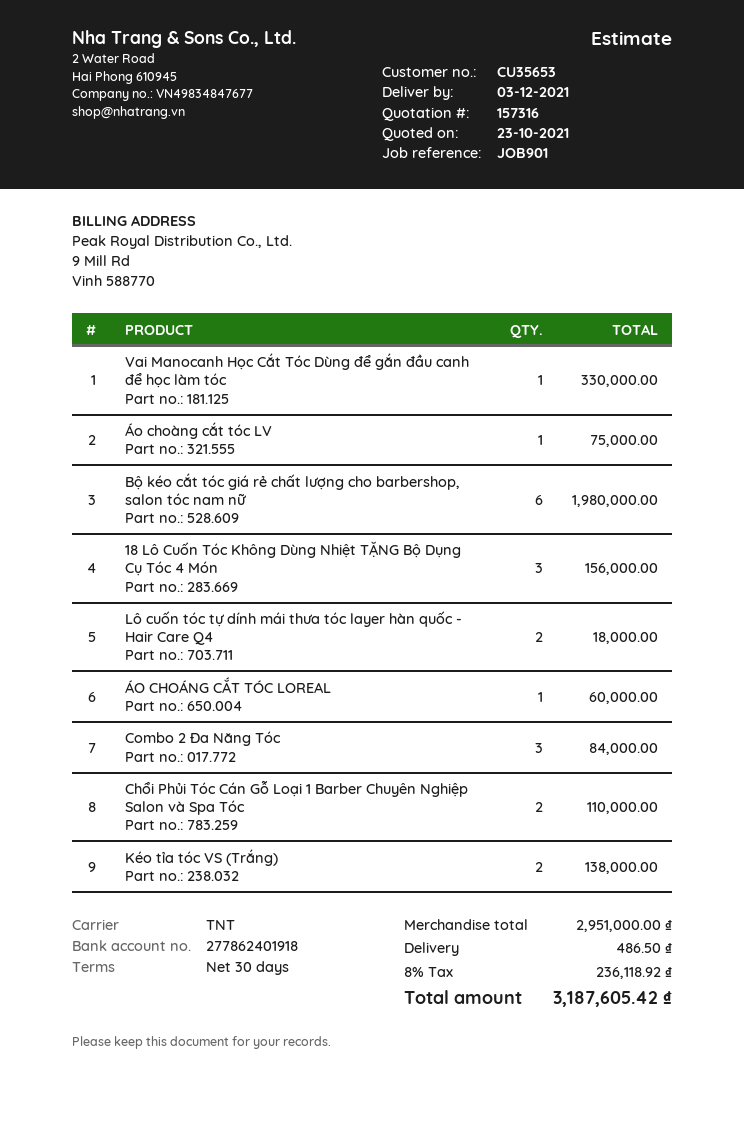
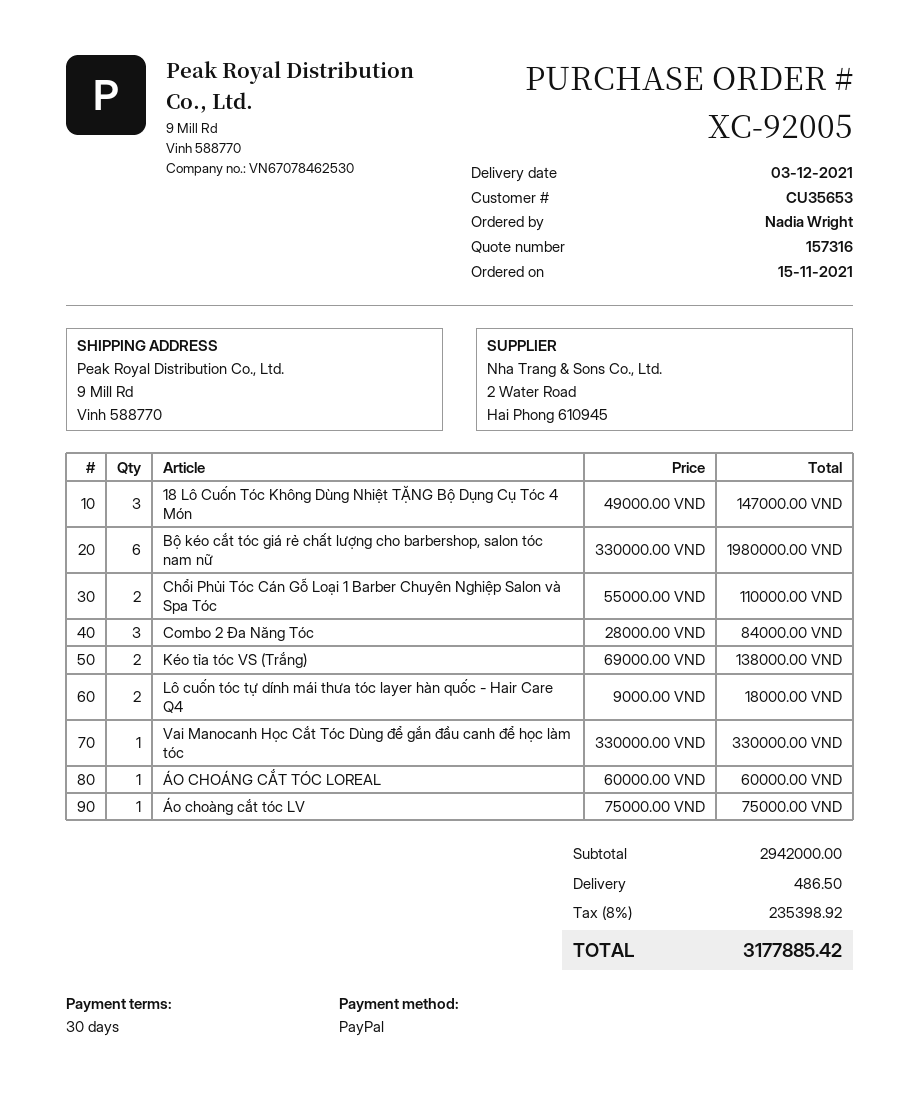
18 Lô Cuốn Tóc Không Dùng Nhiệt TẶNG Bộ Dụng Cụ Tóc 4 Món: 3 for 156000.00 -> 3 for 147000.00
subtotal: 2951000.00 -> 2942000.00
tax: 8% = 236118.92 -> 8% = 235398.92
total: 3187605.42 -> 3177885.42

